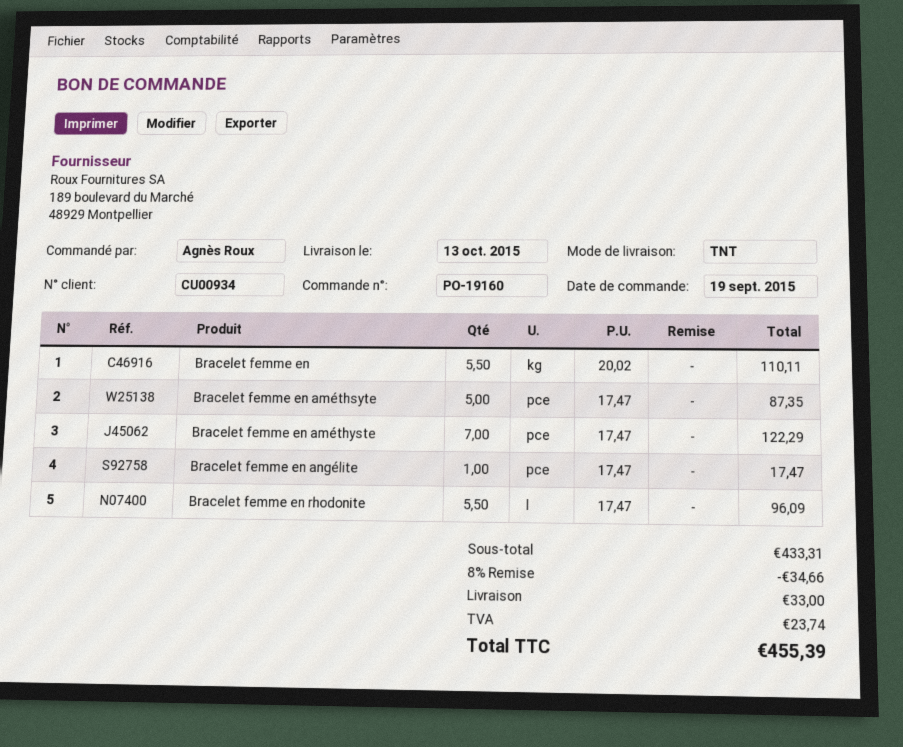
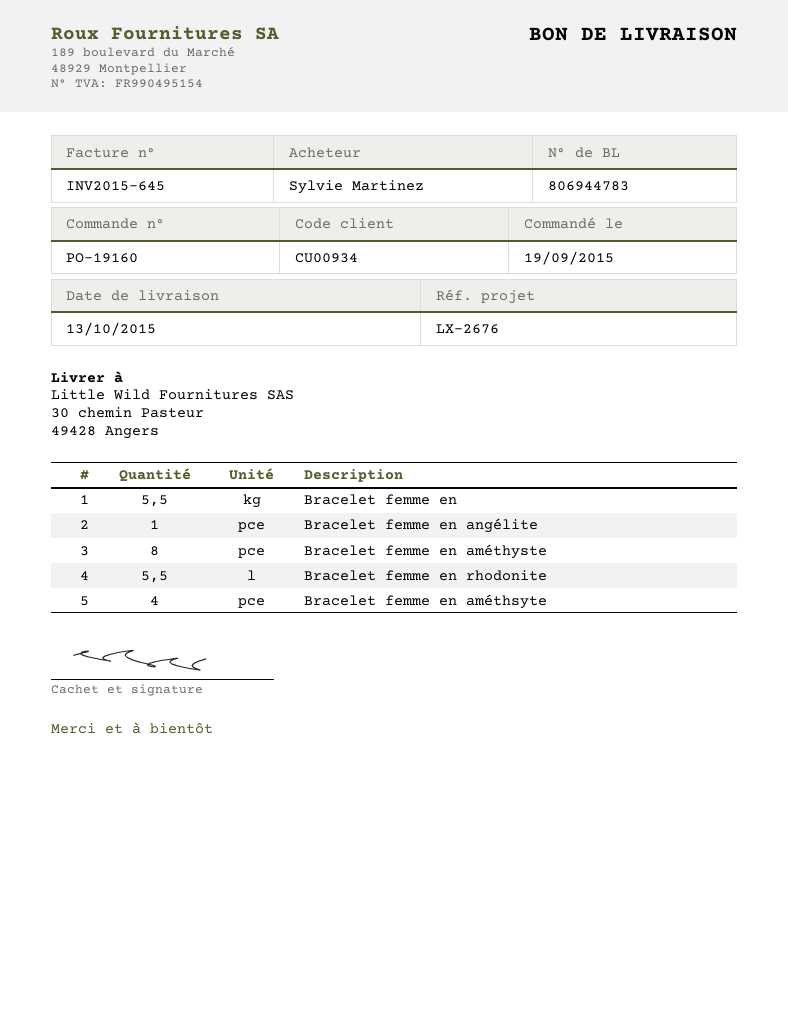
ordered by: Agnès Roux -> Sylvie Martinez
Bracelet femme en améthsyte: 5 -> 4
Bracelet femme en améthyste: 7 -> 8

